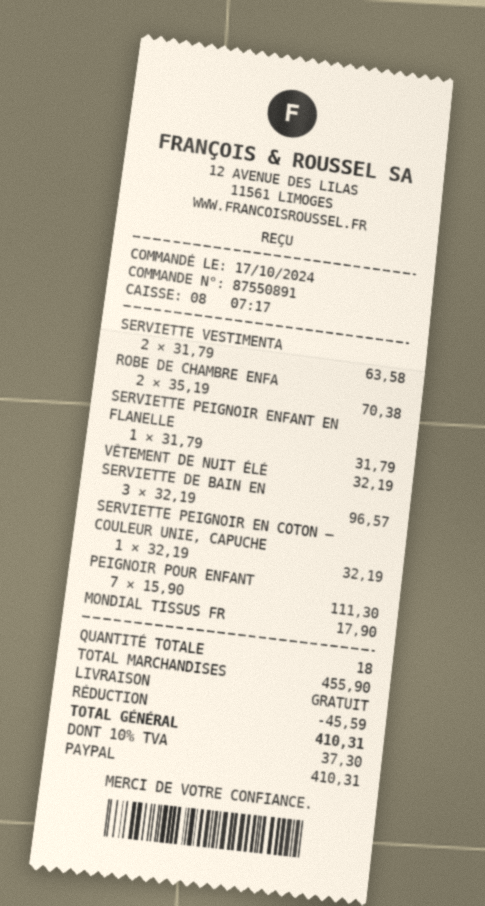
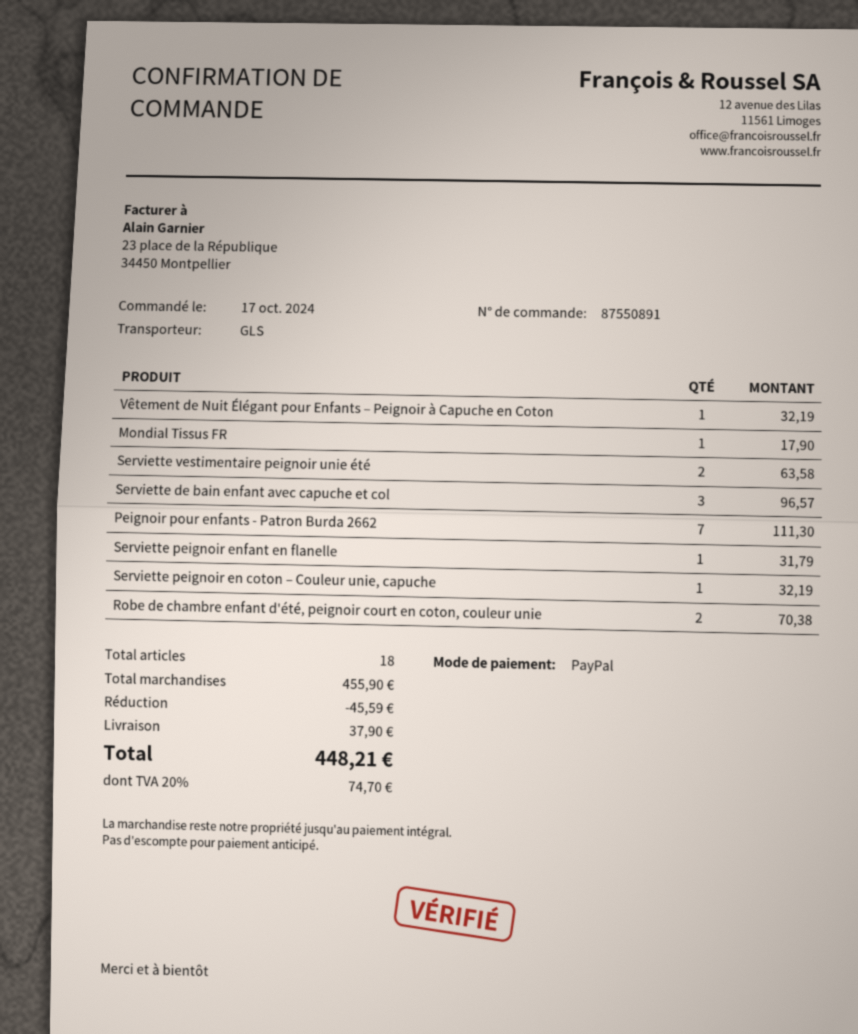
shipping: 0.00 -> 37.90
tax: 10% = 37.30 -> 20% = 74.70
total: 410.31 -> 448.21

